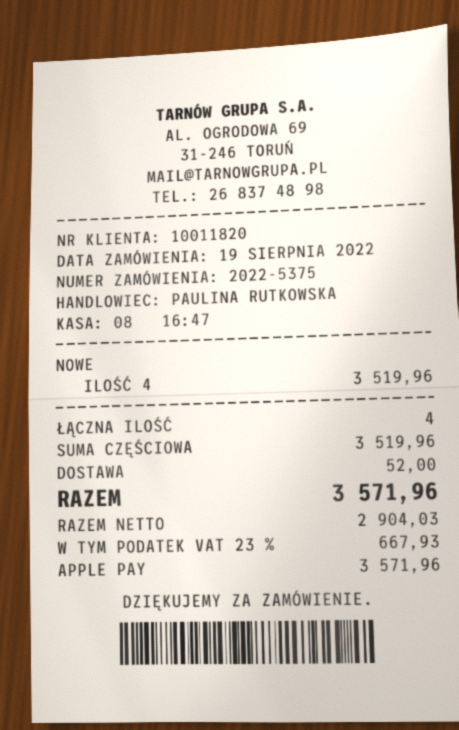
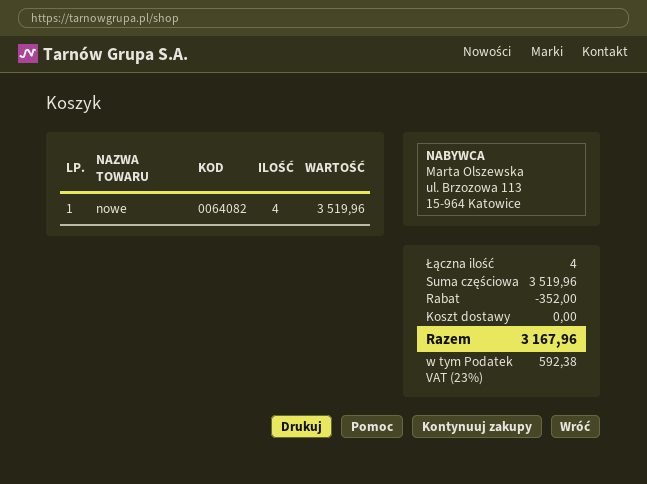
discount: none -> 352.00
shipping: 52.00 -> 0.00
tax: 23% = 667.93 -> 23% = 592.38
total: 3571.96 -> 3167.96

